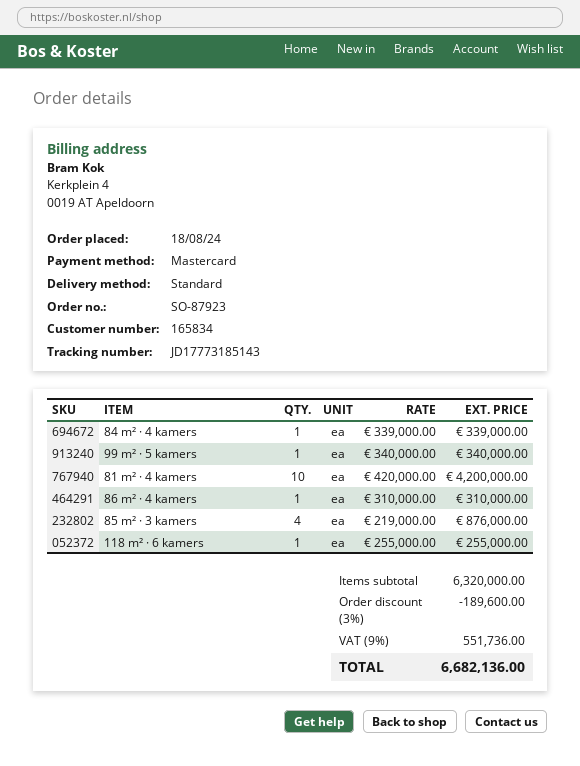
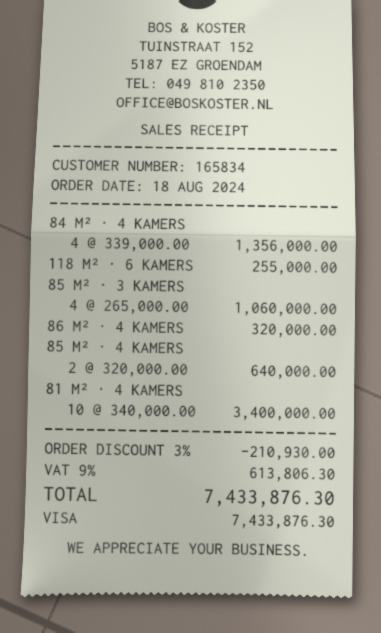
payment method: Mastercard -> Visa
84 m² · 4 kamers: 1 x 339000.00 = 339000.00 -> 4 x 339000.00 = 1356000.00
99 m² · 5 kamers: 1 x 340000.00 = 340000.00 -> none
81 m² · 4 kamers: 10 x 420000.00 = 4200000.00 -> 10 x 340000.00 = 3400000.00
86 m² · 4 kamers: 1 x 310000.00 = 310000.00 -> 1 x 320000.00 = 320000.00
85 m² · 3 kamers: 4 x 219000.00 = 876000.00 -> 4 x 265000.00 = 1060000.00
85 M² · 4 KAMERS: none -> 2 x 320000.00 = 640000.00
discount: 3% = 189600.00 -> 3% = 210930.00
tax: 9% = 551736.00 -> 9% = 613806.30
total: 6682136.00 -> 7433876.30

